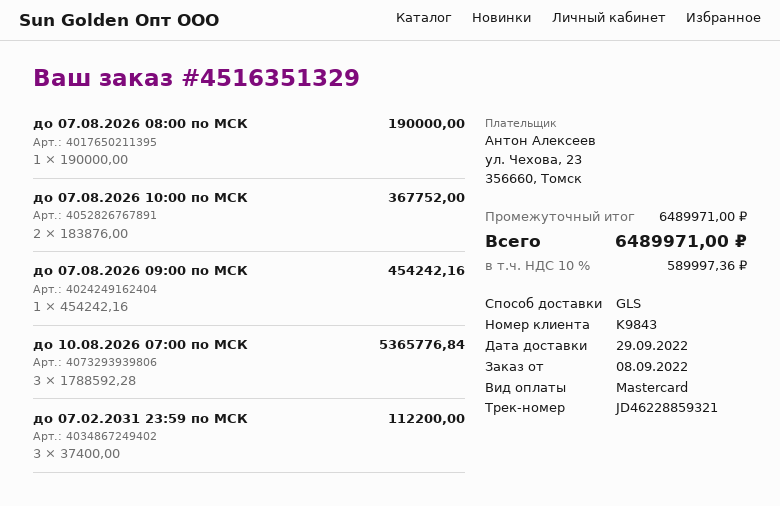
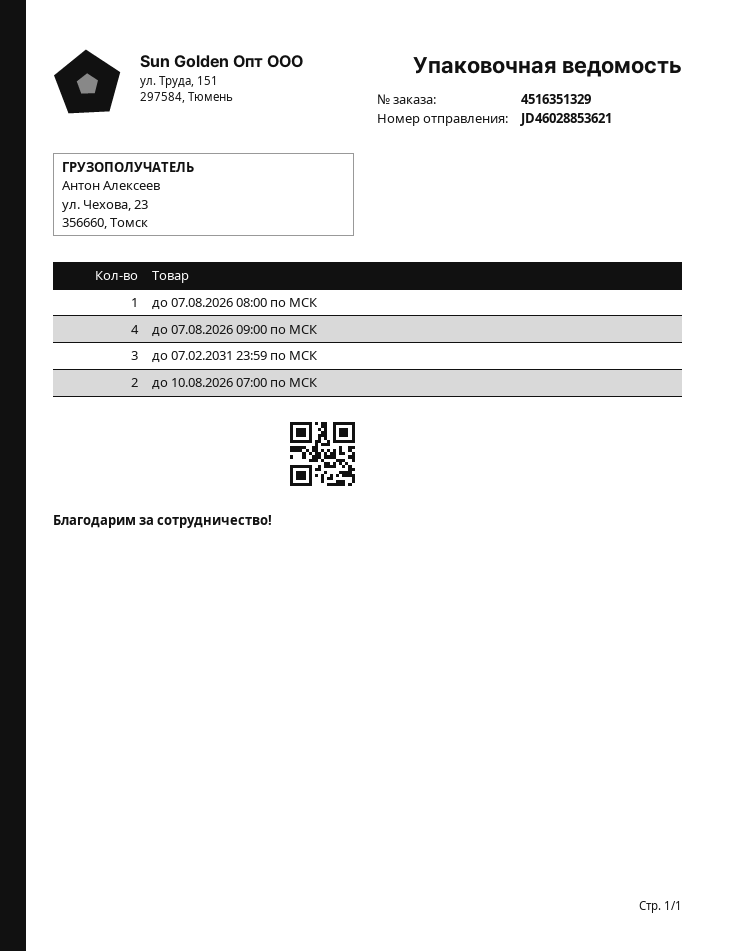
tracking number: JD46228859321 -> JD46028853621
до 07.08.2026 10:00 по МСК: 2 -> none
до 07.08.2026 09:00 по МСК: 1 -> 4
до 10.08.2026 07:00 по МСК: 3 -> 2

